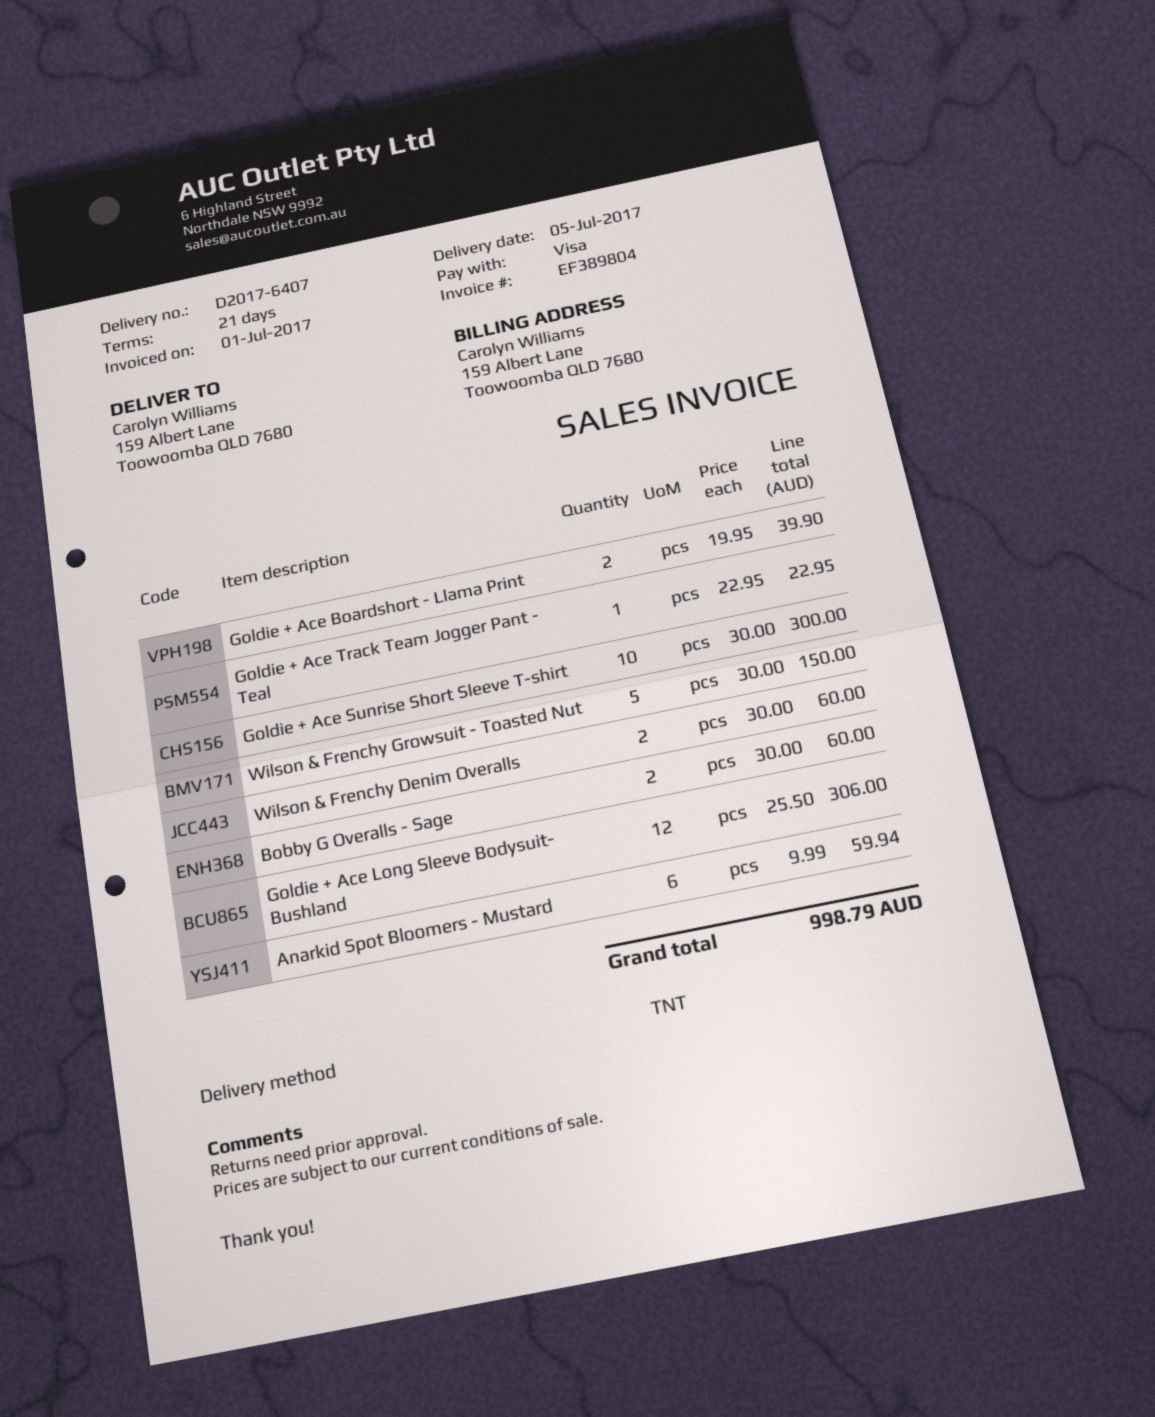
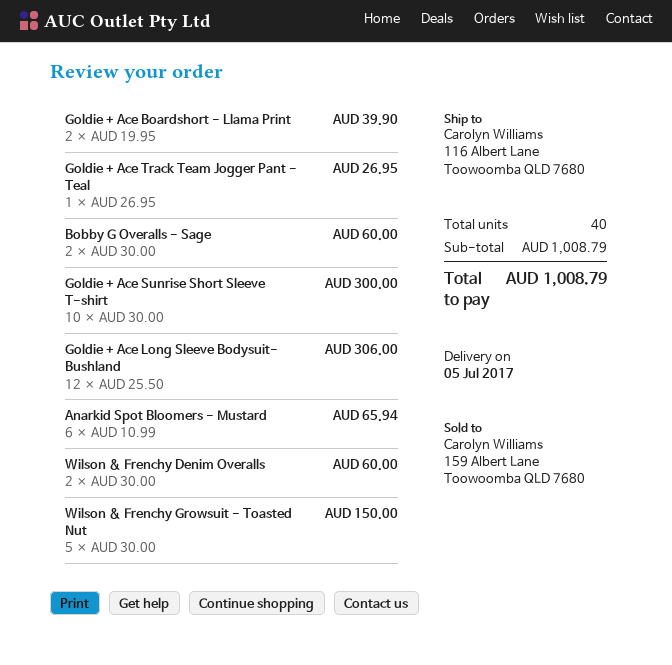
ship to: 159 Albert Lane, Toowoomba QLD 7680 -> 116 Albert Lane, Toowoomba QLD 7680
Goldie + Ace Track Team Jogger Pant - Teal: 1 x 22.95 = 22.95 -> 1 x 26.95 = 26.95
Anarkid Spot Bloomers - Mustard: 6 x 9.99 = 59.94 -> 6 x 10.99 = 65.94
total: 998.79 -> 1008.79

